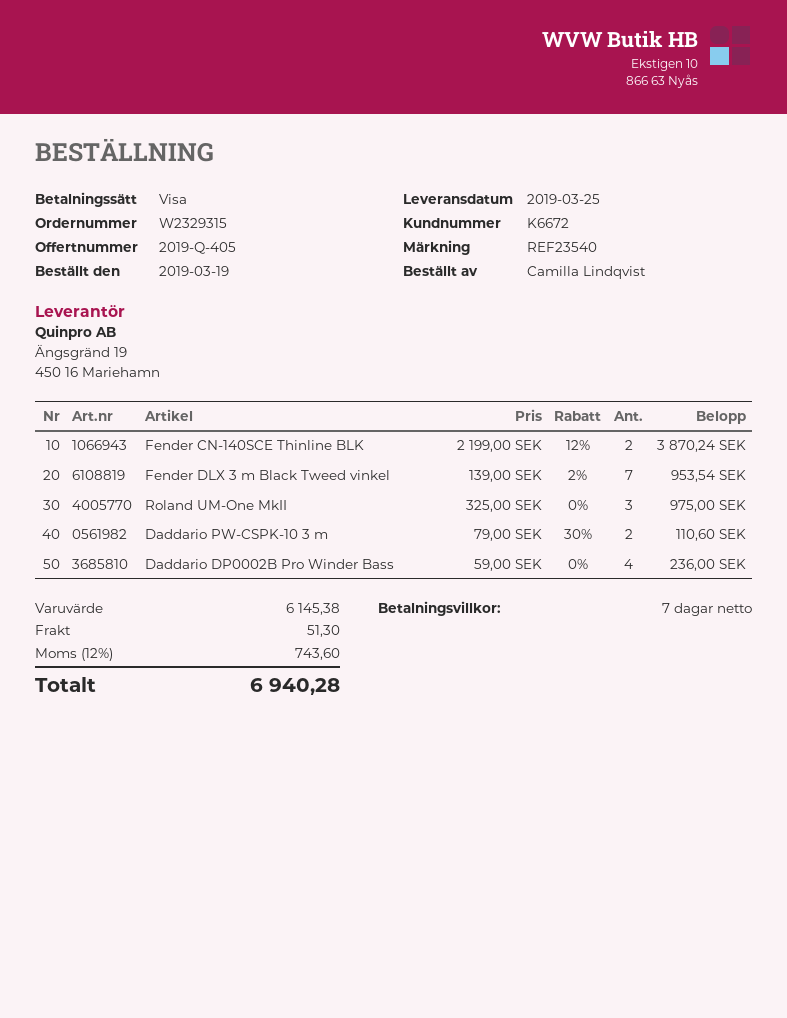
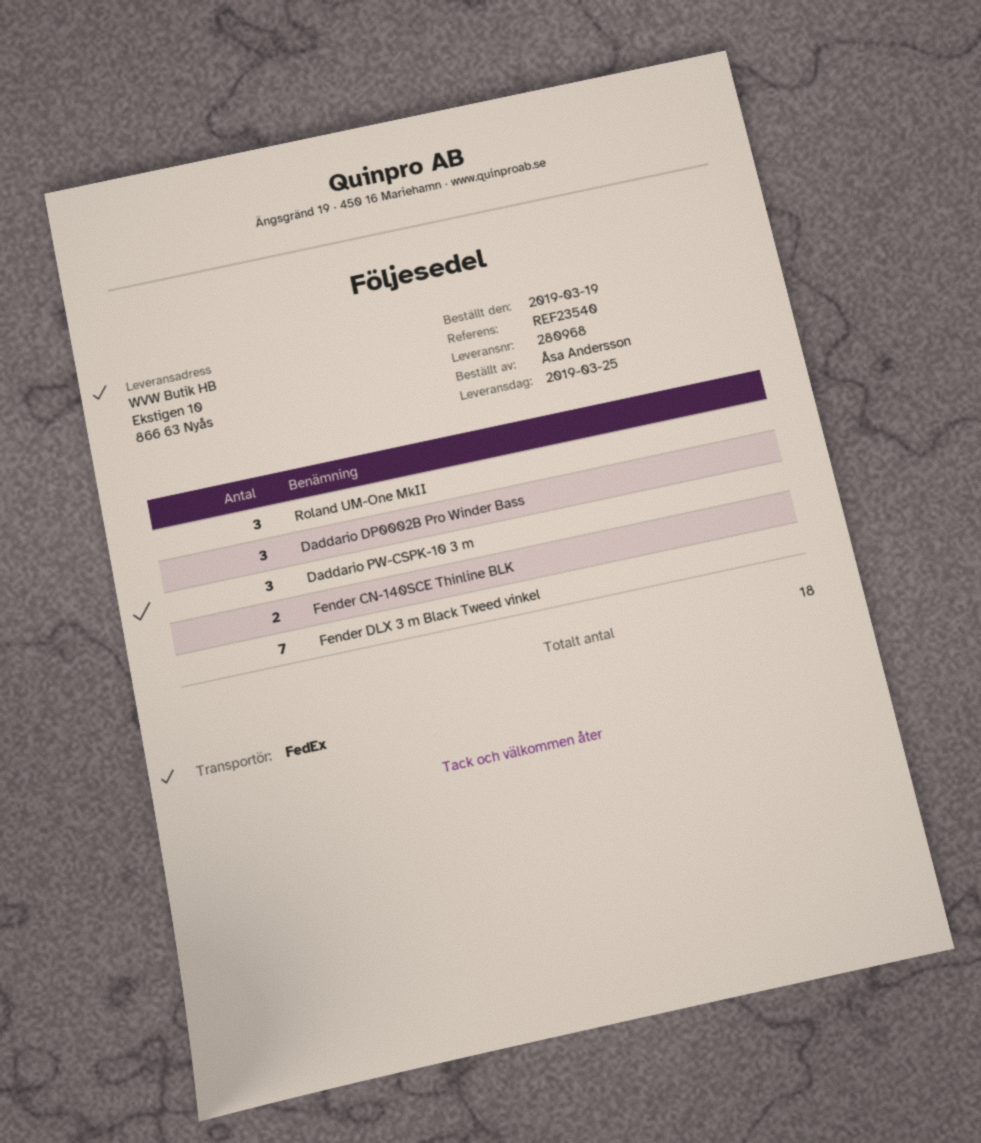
ordered by: Camilla Lindqvist -> Åsa Andersson
Daddario PW-CSPK-10 3 m: 2 -> 3
Daddario DP0002B Pro Winder Bass: 4 -> 3

